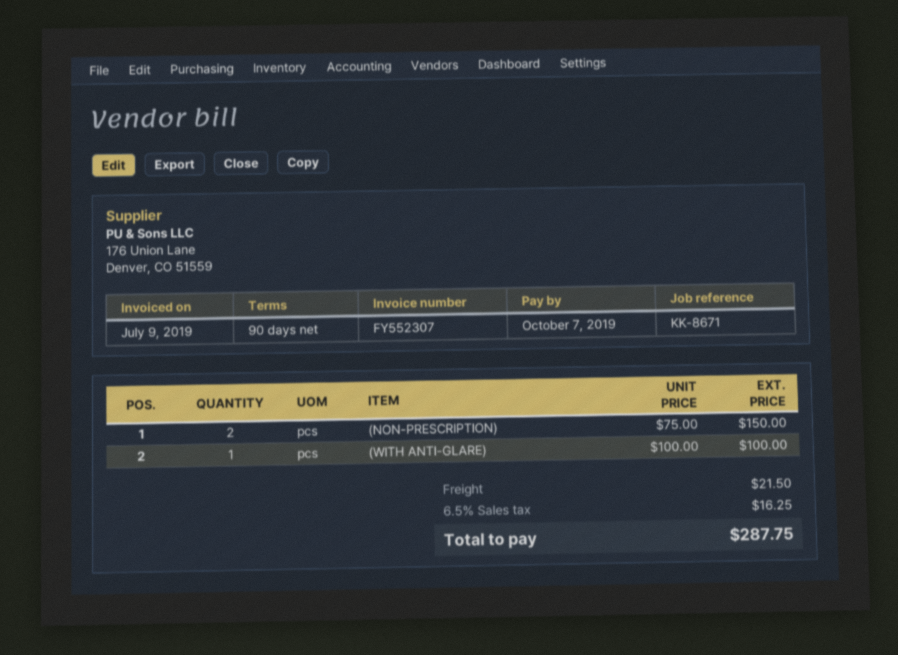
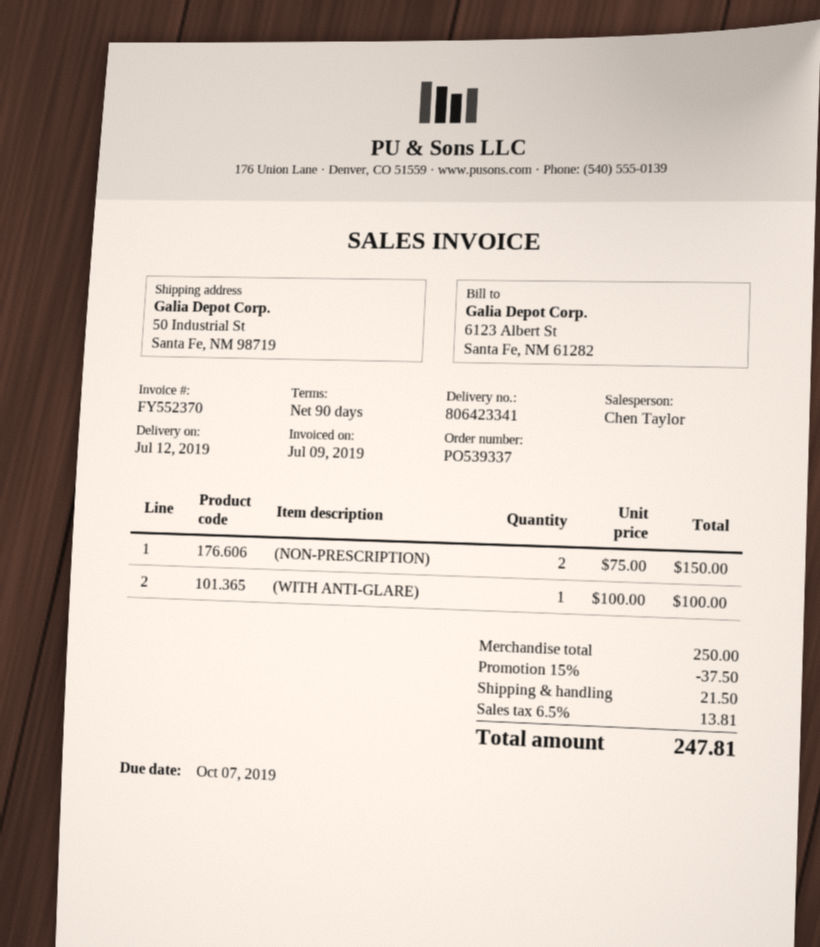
invoice number: FY552307 -> FY552370
discount: none -> 15% = 37.50
tax: 6.5% = 16.25 -> 6.5% = 13.81
total: 287.75 -> 247.81

